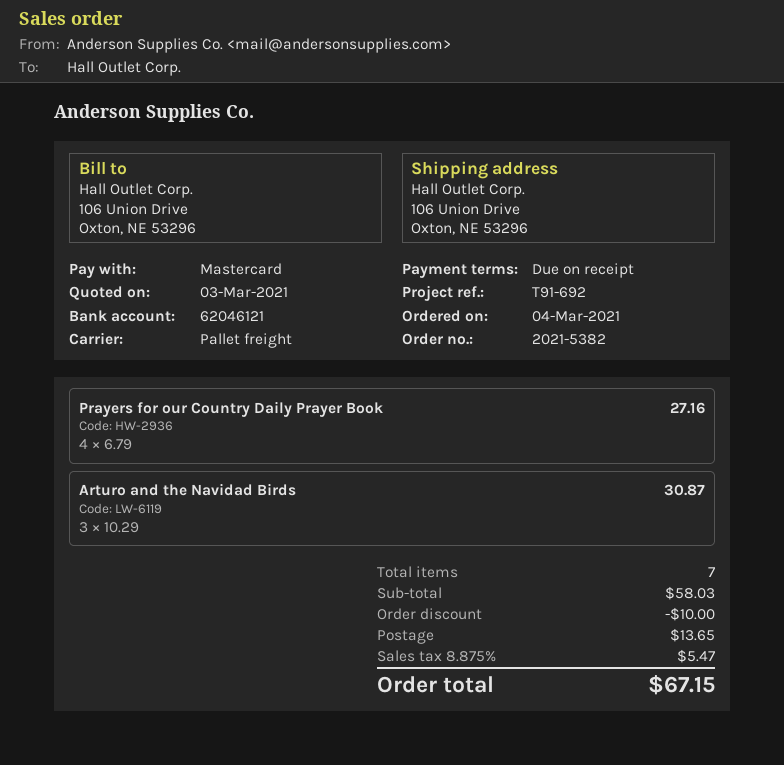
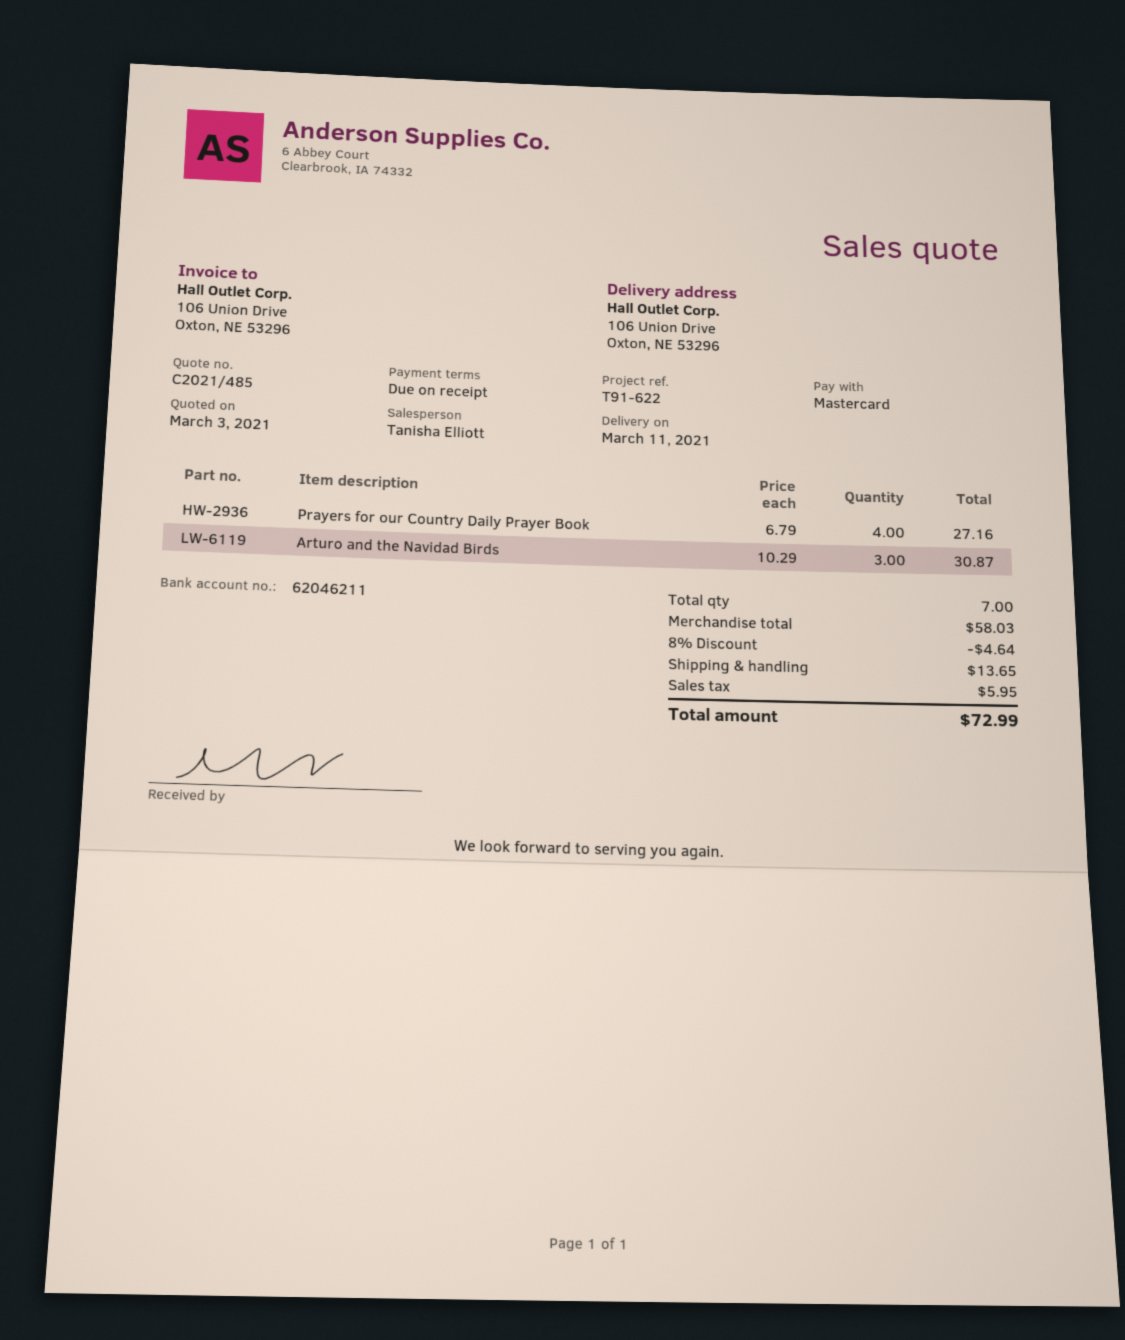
reference: T91-692 -> T91-622
bank account: 62046121 -> 62046211
discount: 10.00 -> 4.64
tax: 5.47 -> 5.95
total: 67.15 -> 72.99

